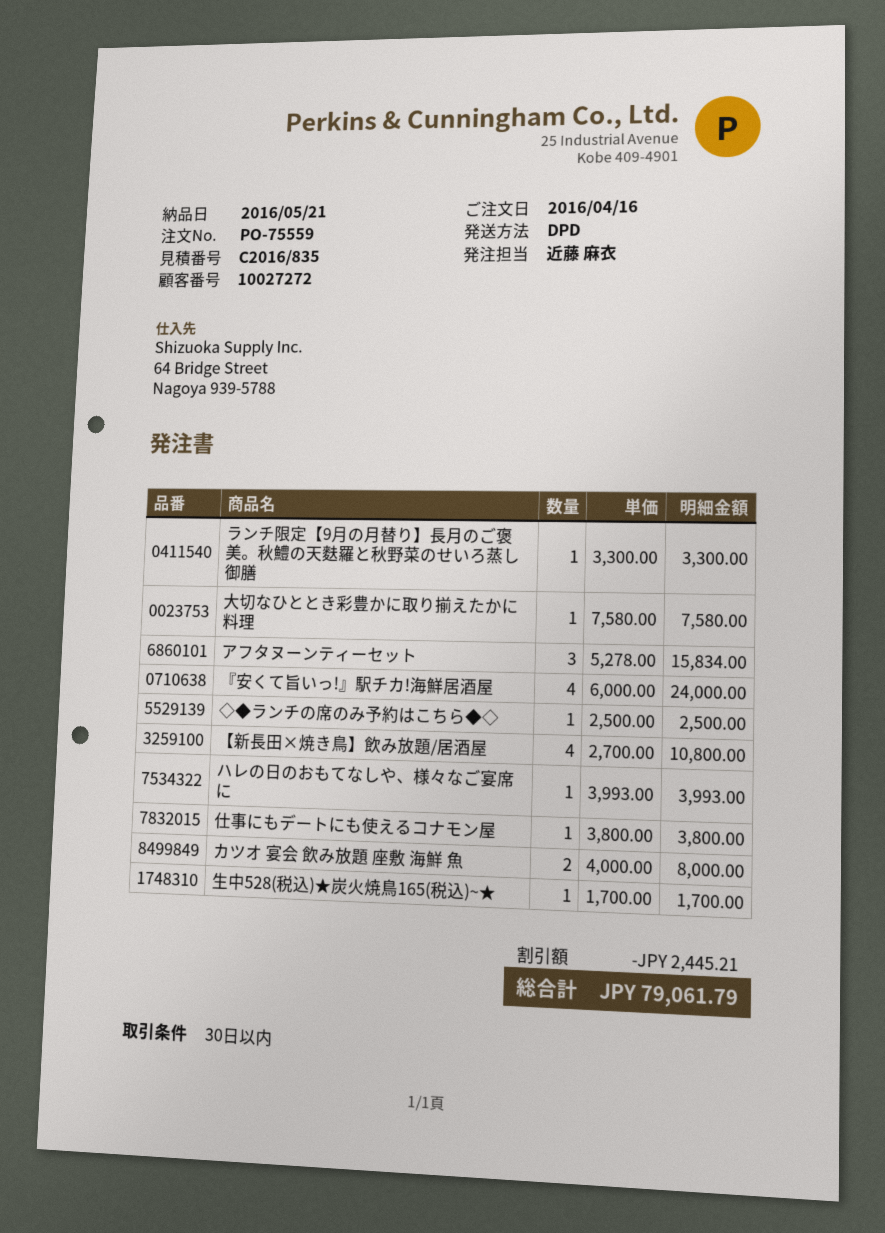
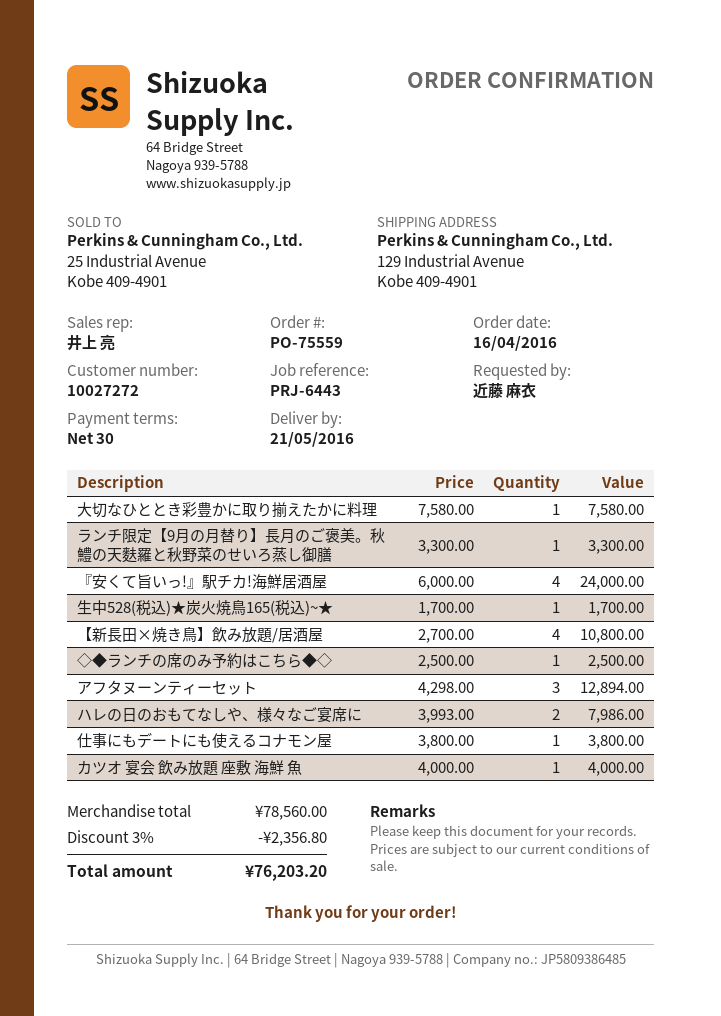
アフタヌーンティーセット: 3 x 5278.00 = 15834.00 -> 3 x 4298.00 = 12894.00
ハレの日のおもてなしや、様々なご宴席に: 1 x 3993.00 = 3993.00 -> 2 x 3993.00 = 7986.00
カツオ 宴会 飲み放題 座敷 海鮮 魚: 2 x 4000.00 = 8000.00 -> 1 x 4000.00 = 4000.00
discount: 2445.21 -> 2356.80
total: 79061.79 -> 76203.20

